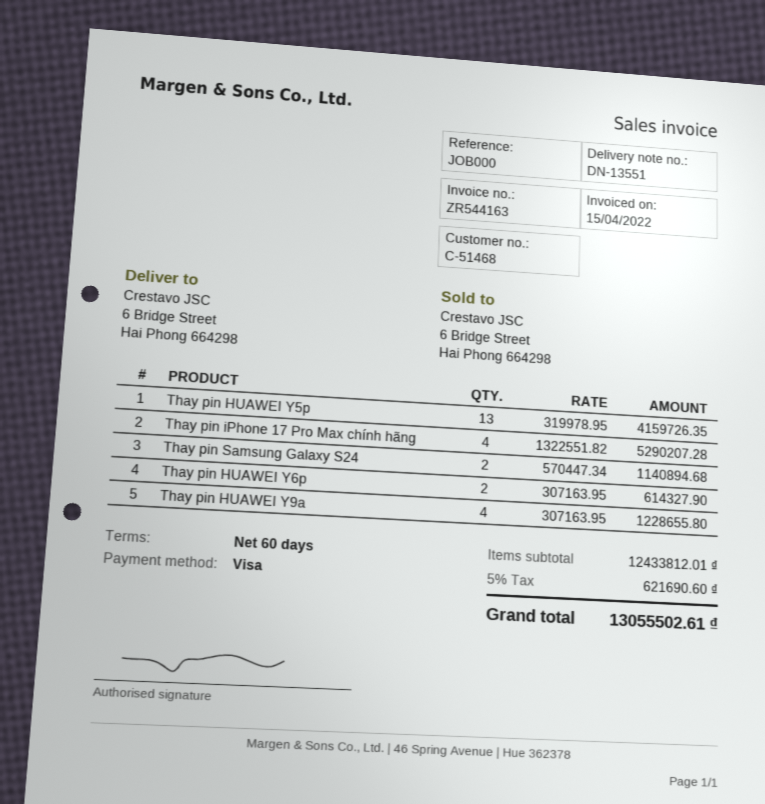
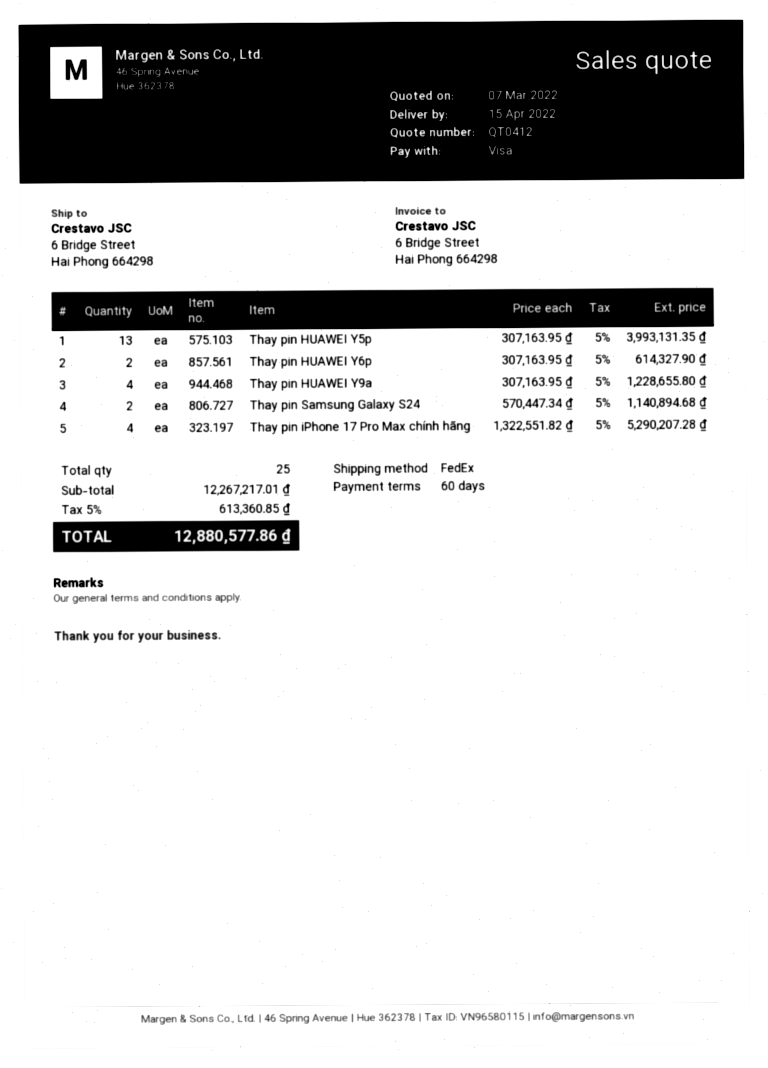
Thay pin HUAWEI Y5p: 13 x 319978.95 = 4159726.35 -> 13 x 307163.95 = 3993131.35
subtotal: 12433812.01 -> 12267217.01
tax: 5% = 621690.60 -> 5% = 613360.85
total: 13055502.61 -> 12880577.86

